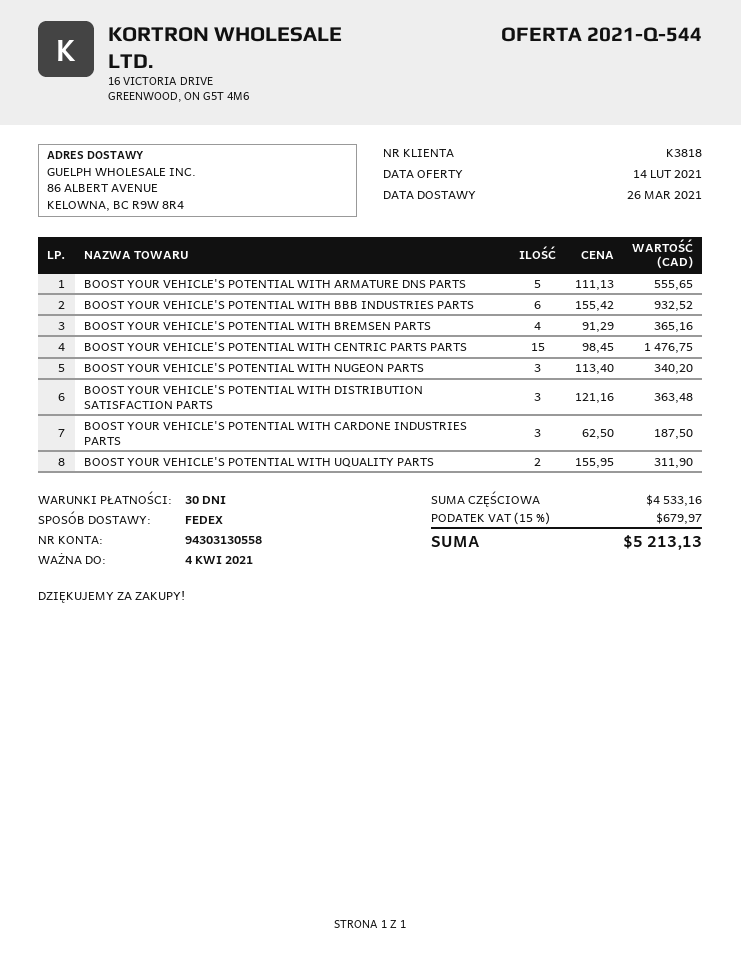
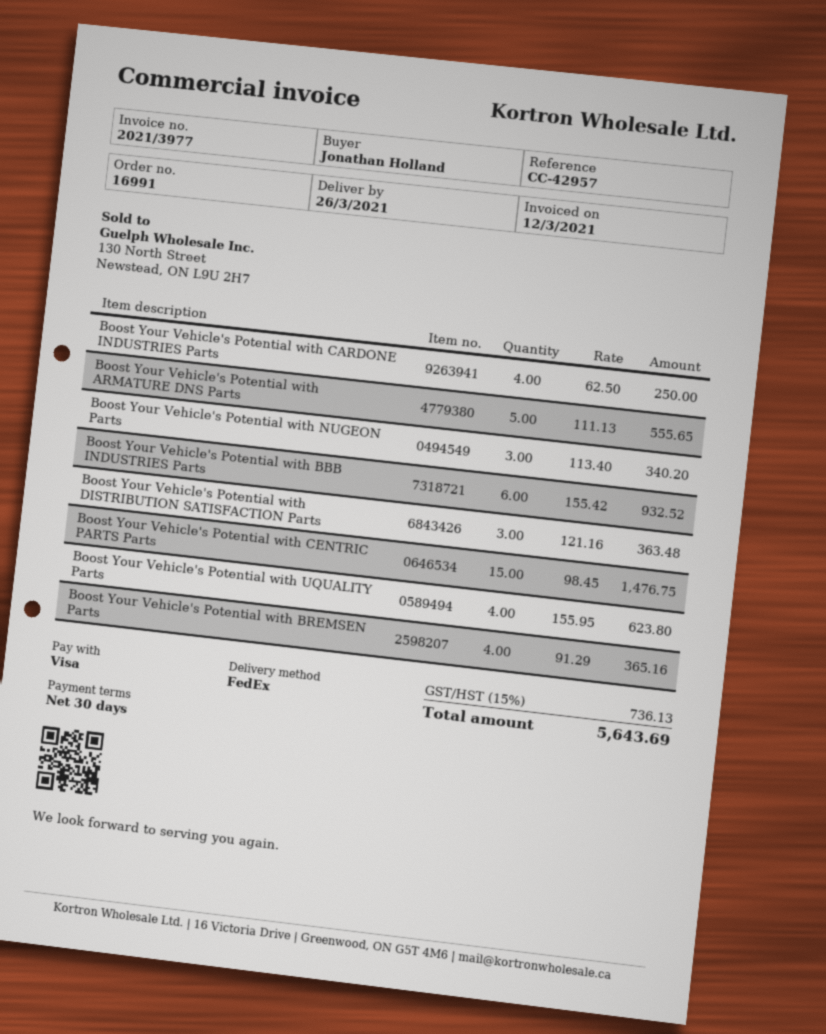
BOOST YOUR VEHICLE'S POTENTIAL WITH CARDONE INDUSTRIES PARTS: 3 x 62.50 = 187.50 -> 4 x 62.50 = 250.00
BOOST YOUR VEHICLE'S POTENTIAL WITH UQUALITY PARTS: 2 x 155.95 = 311.90 -> 4 x 155.95 = 623.80
tax: 15% = 679.97 -> 15% = 736.13
total: 5213.13 -> 5643.69

